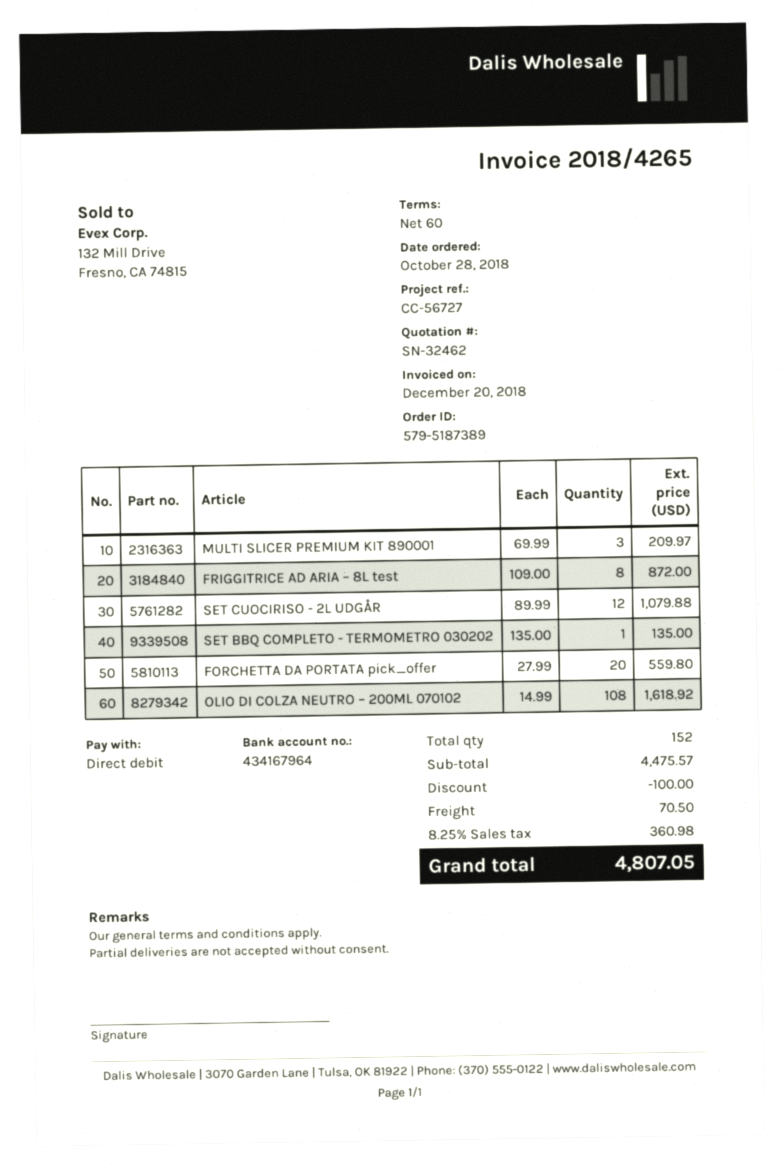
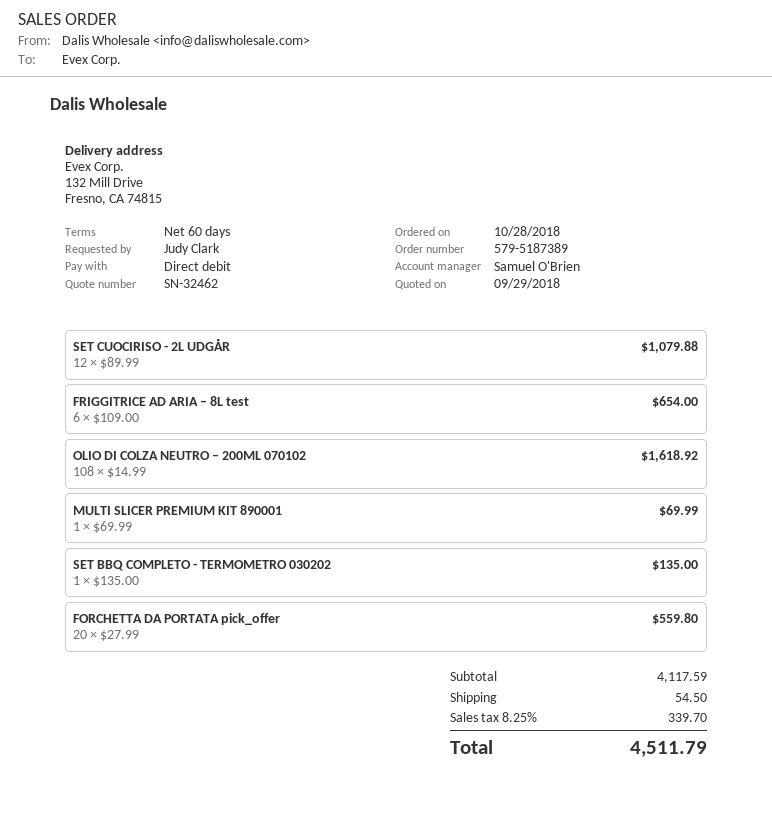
MULTI SLICER PREMIUM KIT 890001: 3 x 69.99 = 209.97 -> 1 x 69.99 = 69.99
FRIGGITRICE AD ARIA – 8L test: 8 x 109.00 = 872.00 -> 6 x 109.00 = 654.00
subtotal: 4475.57 -> 4117.59
discount: 100.00 -> none
shipping: 70.50 -> 54.50
tax: 8.25% = 360.98 -> 8.25% = 339.70
total: 4807.05 -> 4511.79

